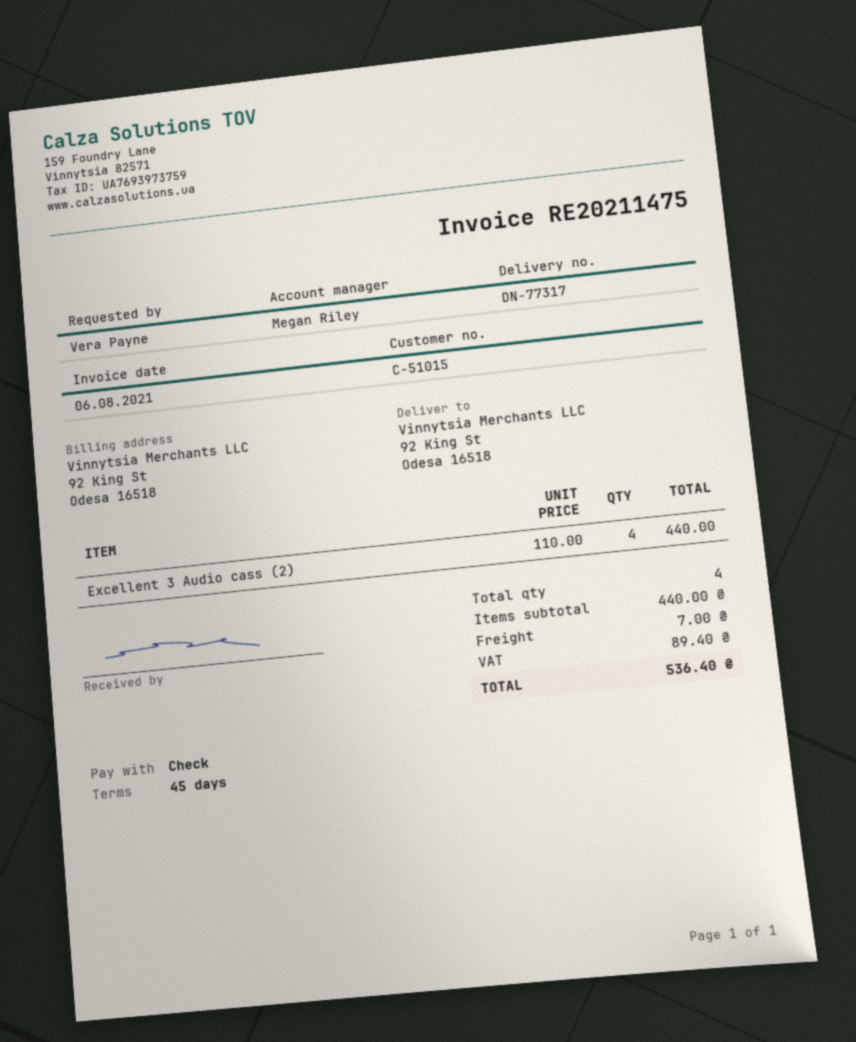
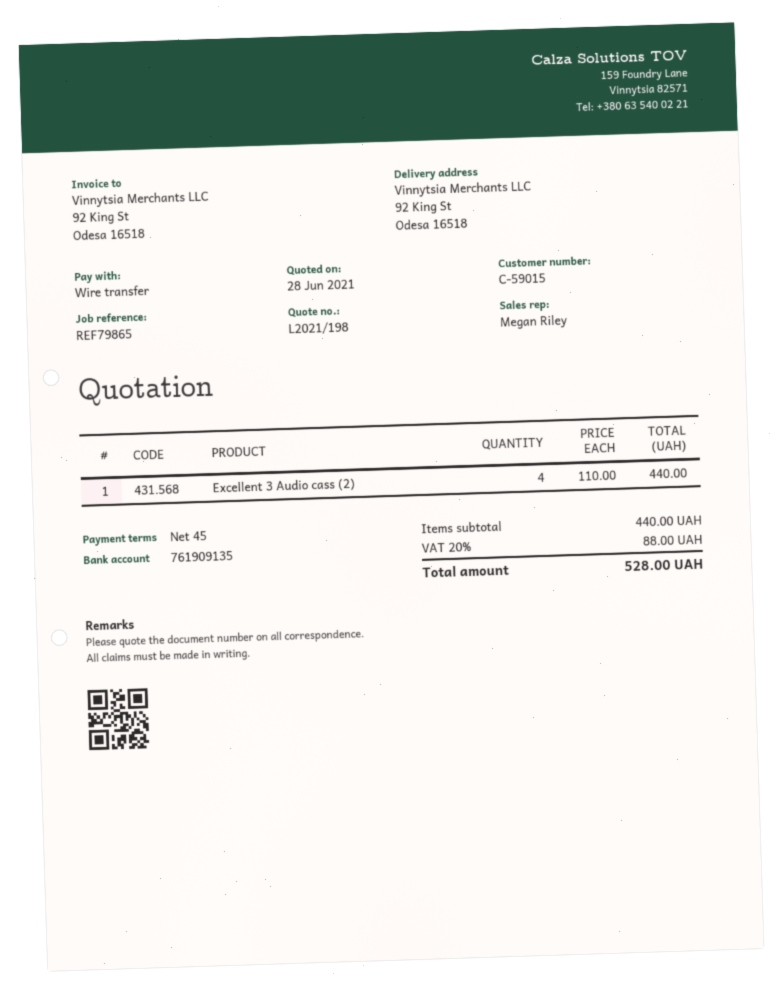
customer number: C-51015 -> C-59015
payment method: cheque -> bank transfer
shipping: 7.00 -> none
tax: 89.40 -> 88.00
total: 536.40 -> 528.00

